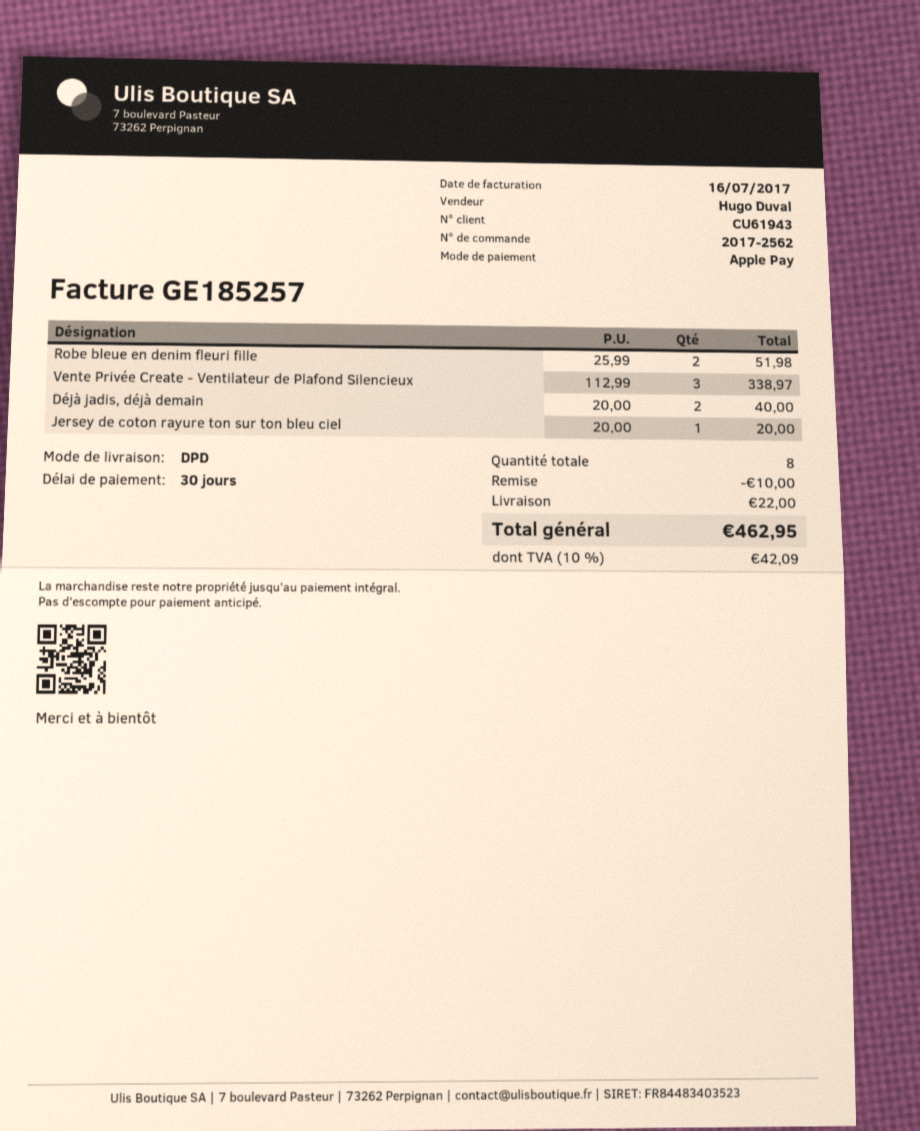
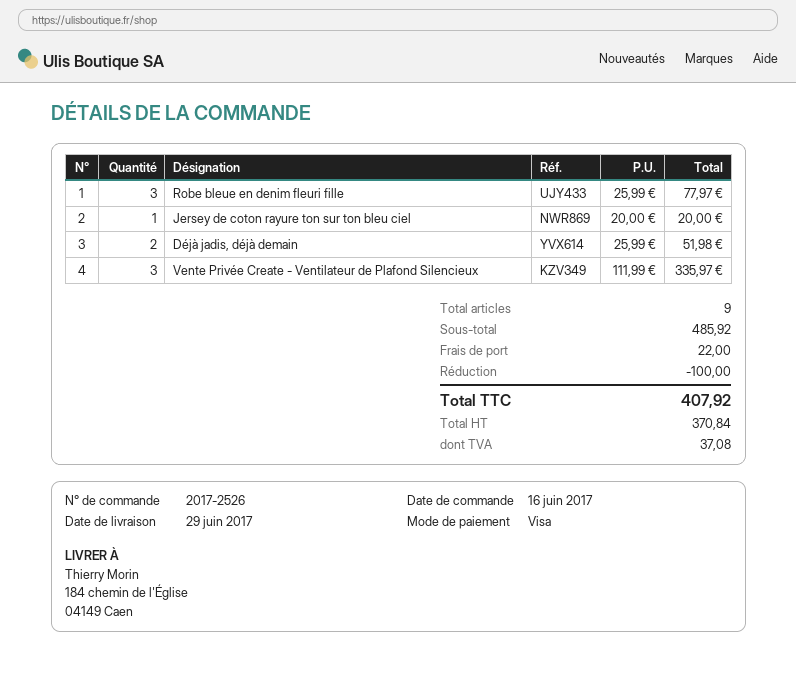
order number: 2017-2562 -> 2017-2526
payment method: Apple Pay -> Visa
Robe bleue en denim fleuri fille: 2 x 25.99 = 51.98 -> 3 x 25.99 = 77.97
Vente Privée Create - Ventilateur de Plafond Silencieux: 3 x 112.99 = 338.97 -> 3 x 111.99 = 335.97
Déjà jadis, déjà demain: 2 x 20.00 = 40.00 -> 2 x 25.99 = 51.98
total quantity: 8 -> 9
discount: 10.00 -> 100.00
tax: 42.09 -> 37.08
total: 462.95 -> 407.92

